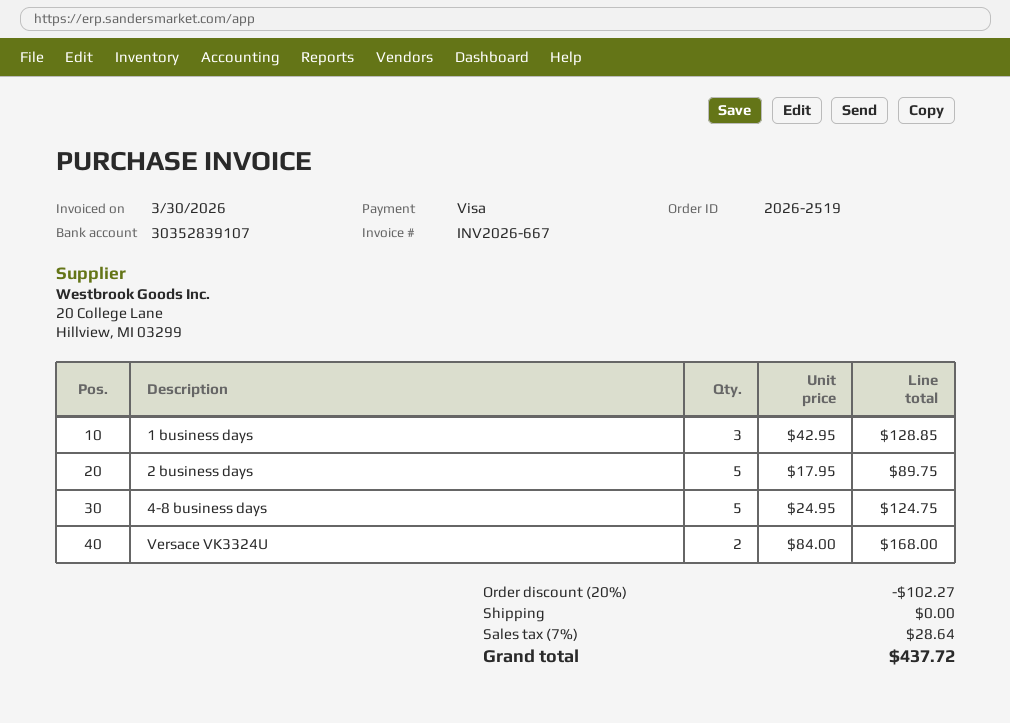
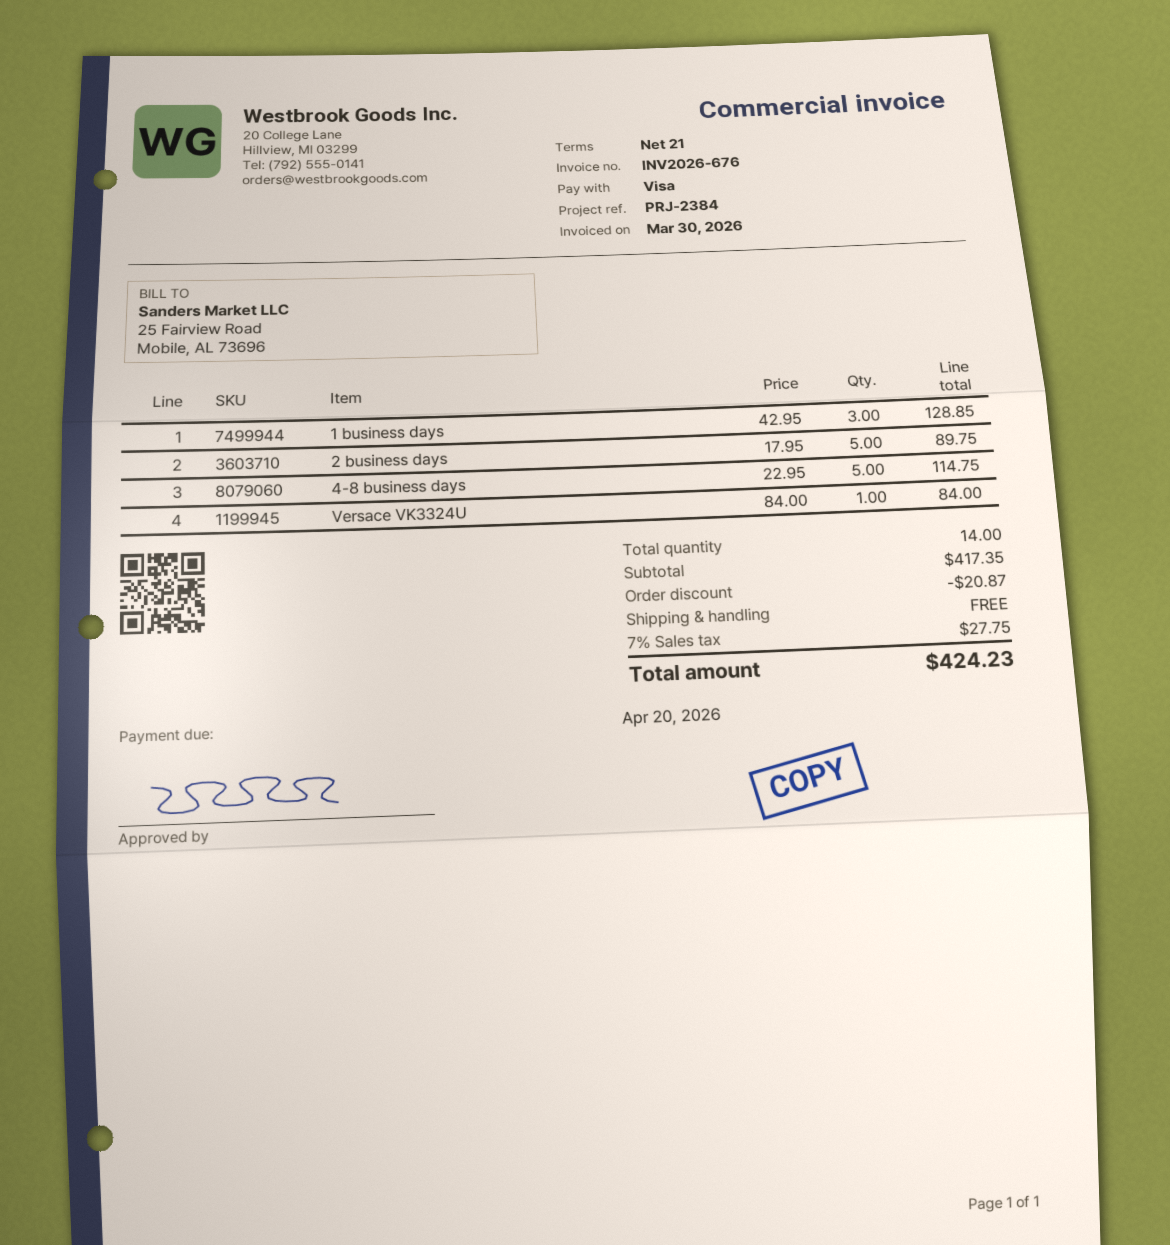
invoice number: INV2026-667 -> INV2026-676
4-8 business days: 5 x 24.95 = 124.75 -> 5 x 22.95 = 114.75
Versace VK3324U: 2 x 84.00 = 168.00 -> 1 x 84.00 = 84.00
discount: 102.27 -> 20.87
tax: 7% = 28.64 -> 7% = 27.75
total: 437.72 -> 424.23

